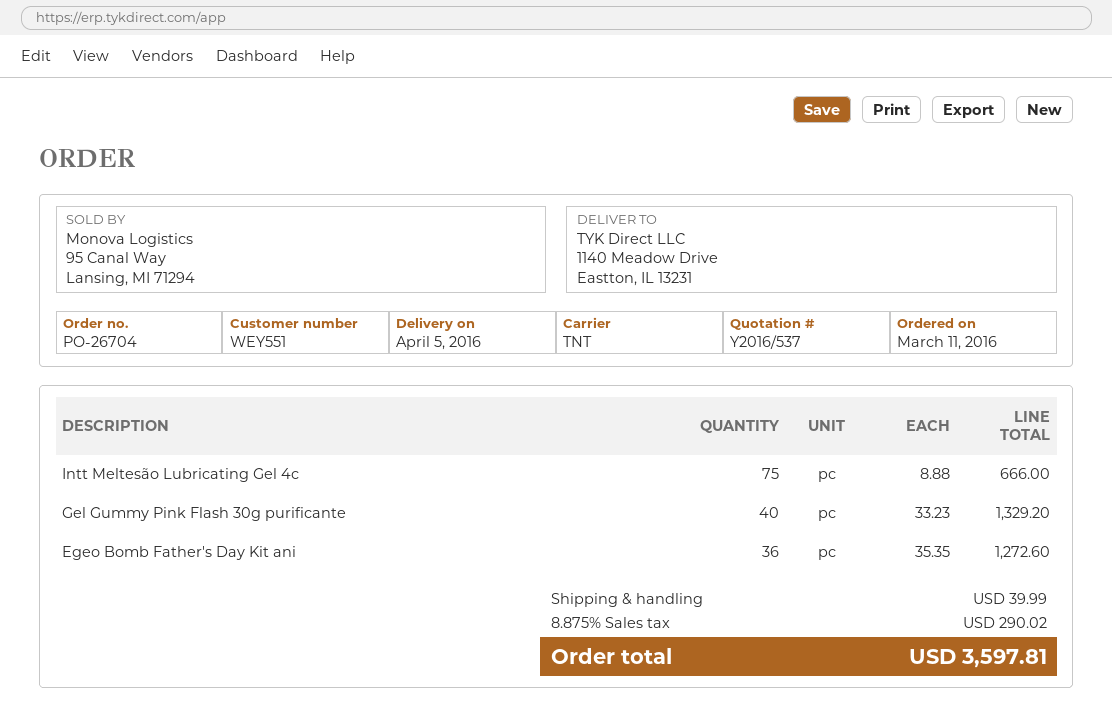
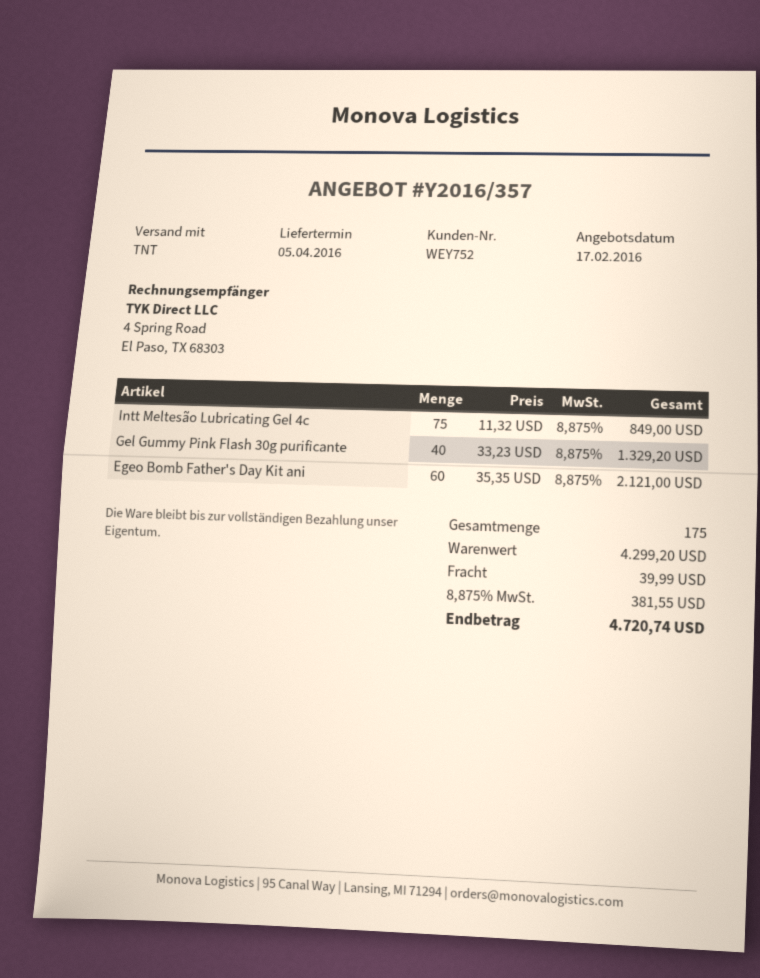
quote number: Y2016/537 -> Y2016/357
customer number: WEY551 -> WEY752
Intt Meltesão Lubricating Gel 4c: 75 x 8.88 = 666.00 -> 75 x 11.32 = 849.00
Egeo Bomb Father's Day Kit ani: 36 x 35.35 = 1272.60 -> 60 x 35.35 = 2121.00
tax: 8.875% = 290.02 -> 8.875% = 381.55
total: 3597.81 -> 4720.74

